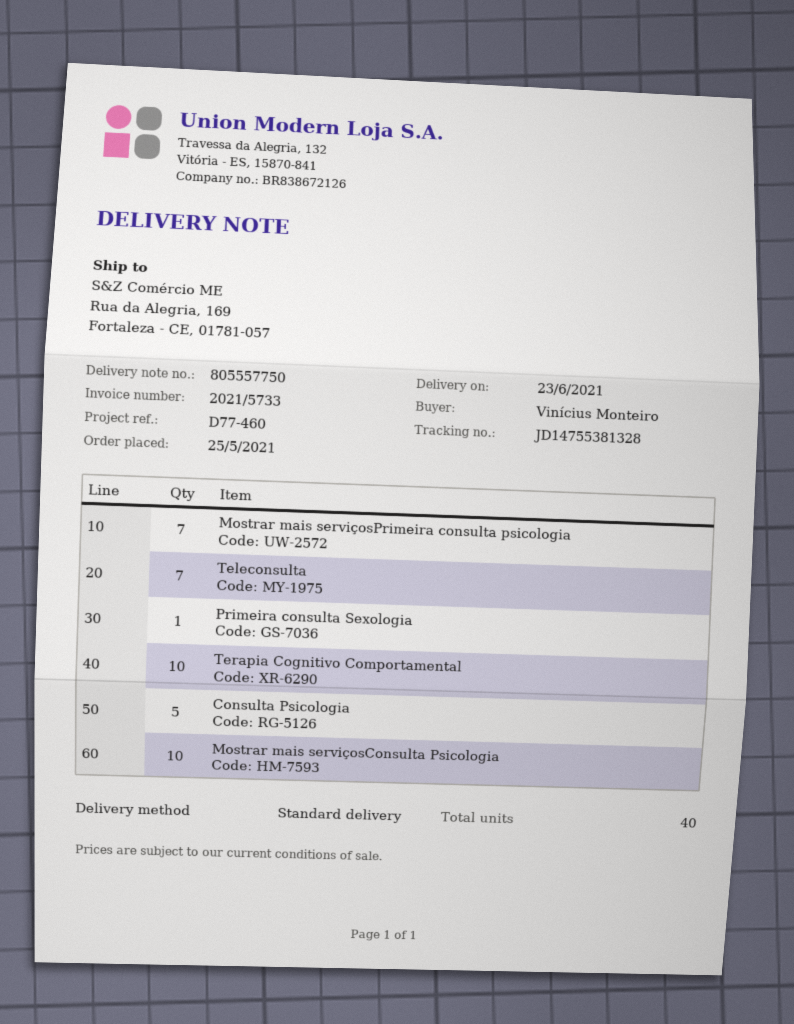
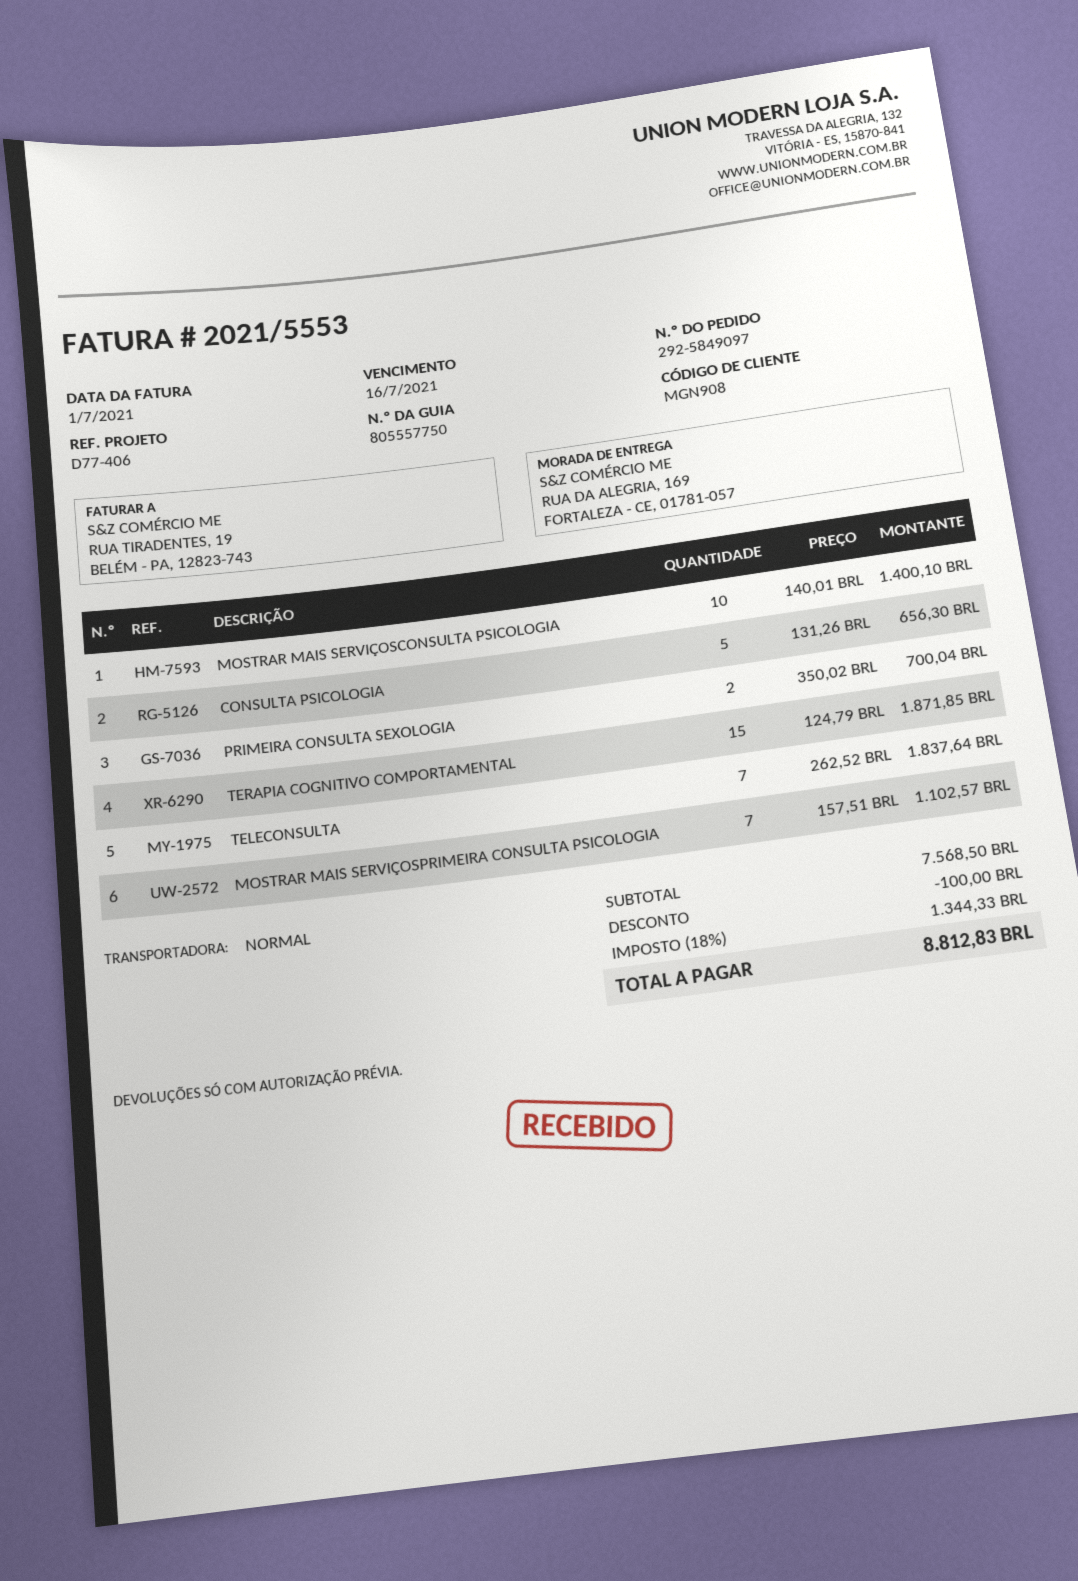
invoice number: 2021/5733 -> 2021/5553
reference: D77-460 -> D77-406
Primeira consulta Sexologia: 1 -> 2
Terapia Cognitivo Comportamental: 10 -> 15

